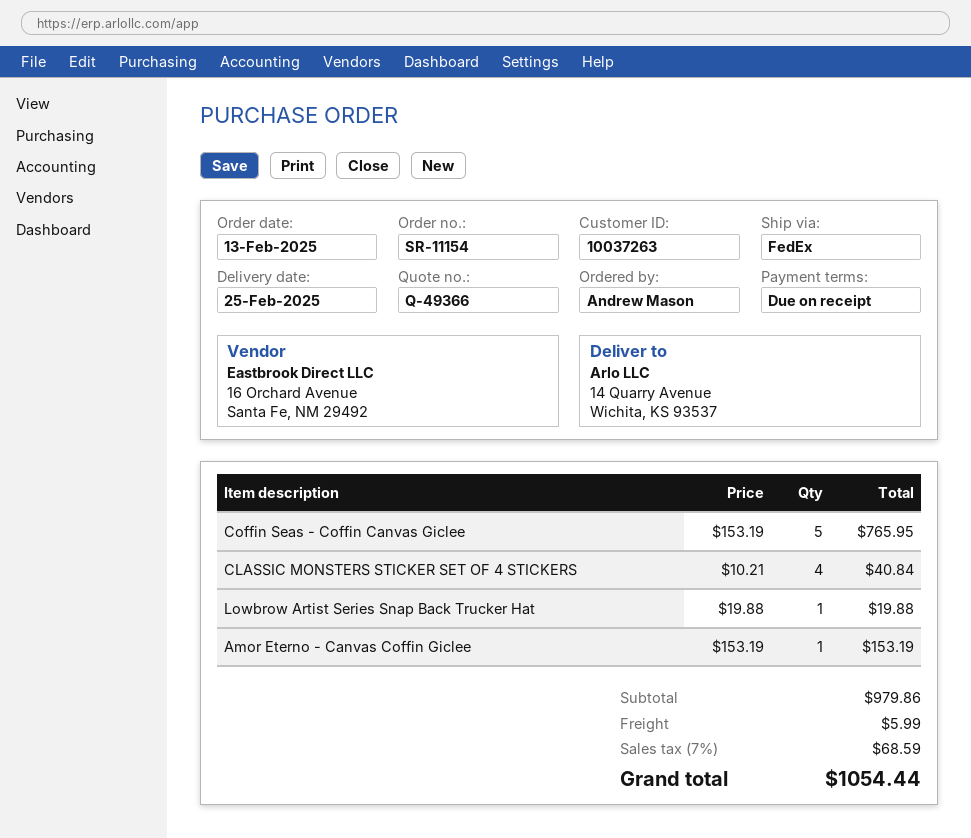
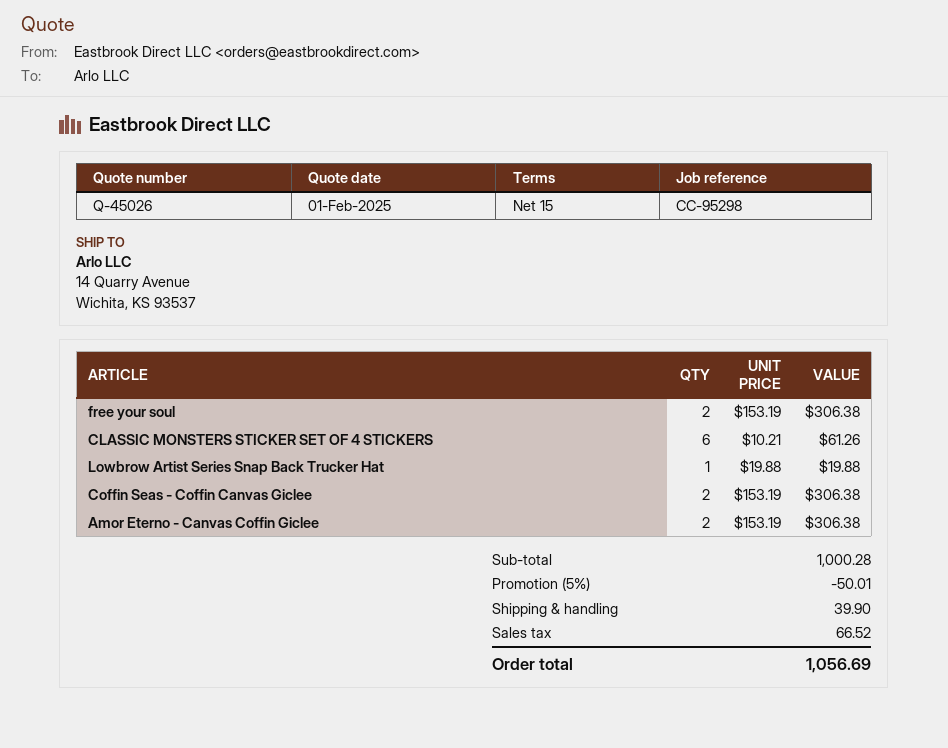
quote number: Q-49366 -> Q-45026
payment terms: on receipt -> 15 days
Coffin Seas - Coffin Canvas Giclee: 5 x 153.19 = 765.95 -> 2 x 153.19 = 306.38
CLASSIC MONSTERS STICKER SET OF 4 STICKERS: 4 x 10.21 = 40.84 -> 6 x 10.21 = 61.26
Amor Eterno - Canvas Coffin Giclee: 1 x 153.19 = 153.19 -> 2 x 153.19 = 306.38
free your soul: none -> 2 x 153.19 = 306.38
subtotal: 979.86 -> 1000.28
discount: none -> 5% = 50.01
shipping: 5.99 -> 39.90
tax: 68.59 -> 66.52
total: 1054.44 -> 1056.69

